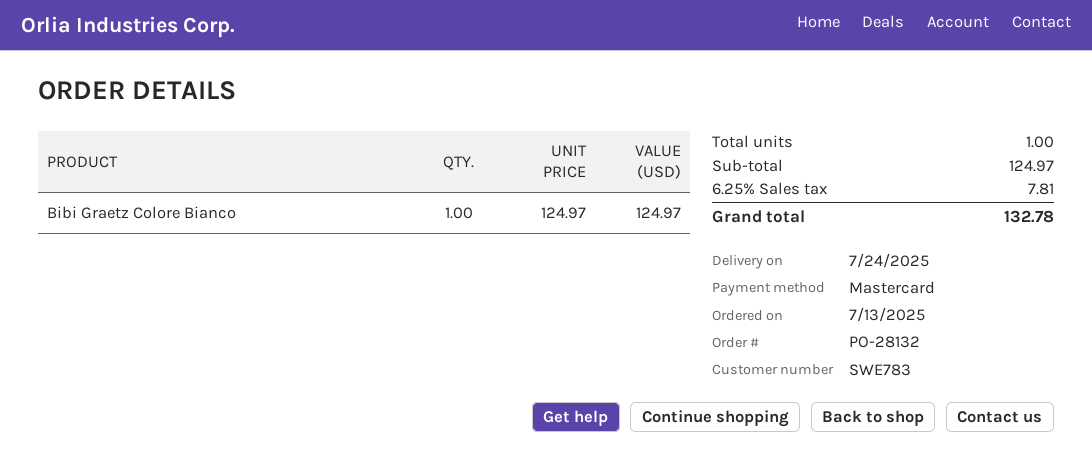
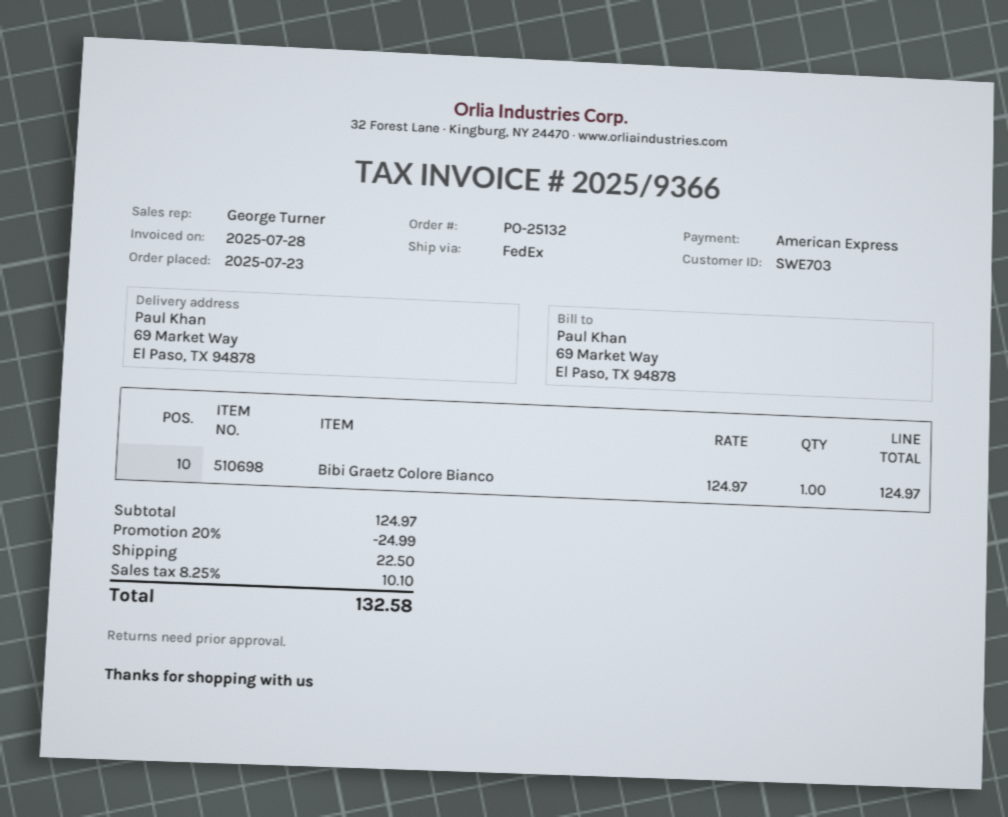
order number: PO-28132 -> PO-25132
order date: 2025-07-13 -> 2025-07-23
customer number: SWE783 -> SWE703
payment method: Mastercard -> American Express
discount: none -> 20% = 24.99
shipping: none -> 22.50
tax: 6.25% = 7.81 -> 8.25% = 10.10
total: 132.78 -> 132.58

